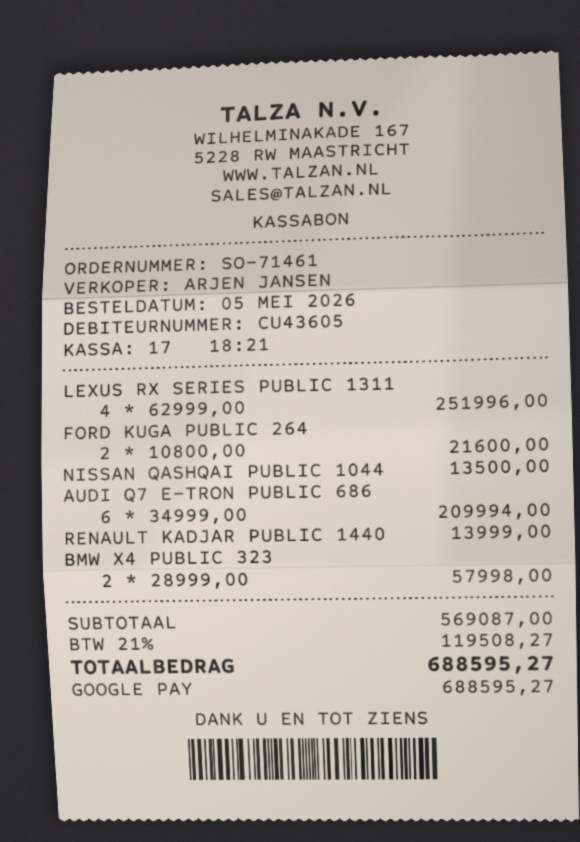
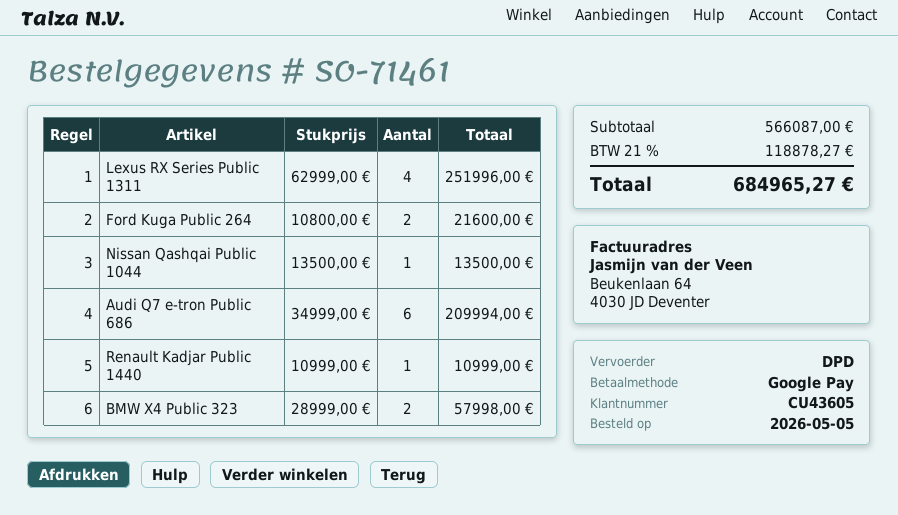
RENAULT KADJAR PUBLIC 1440: 1 x 13999.00 = 13999.00 -> 1 x 10999.00 = 10999.00
subtotal: 569087.00 -> 566087.00
tax: 21% = 119508.27 -> 21% = 118878.27
total: 688595.27 -> 684965.27

